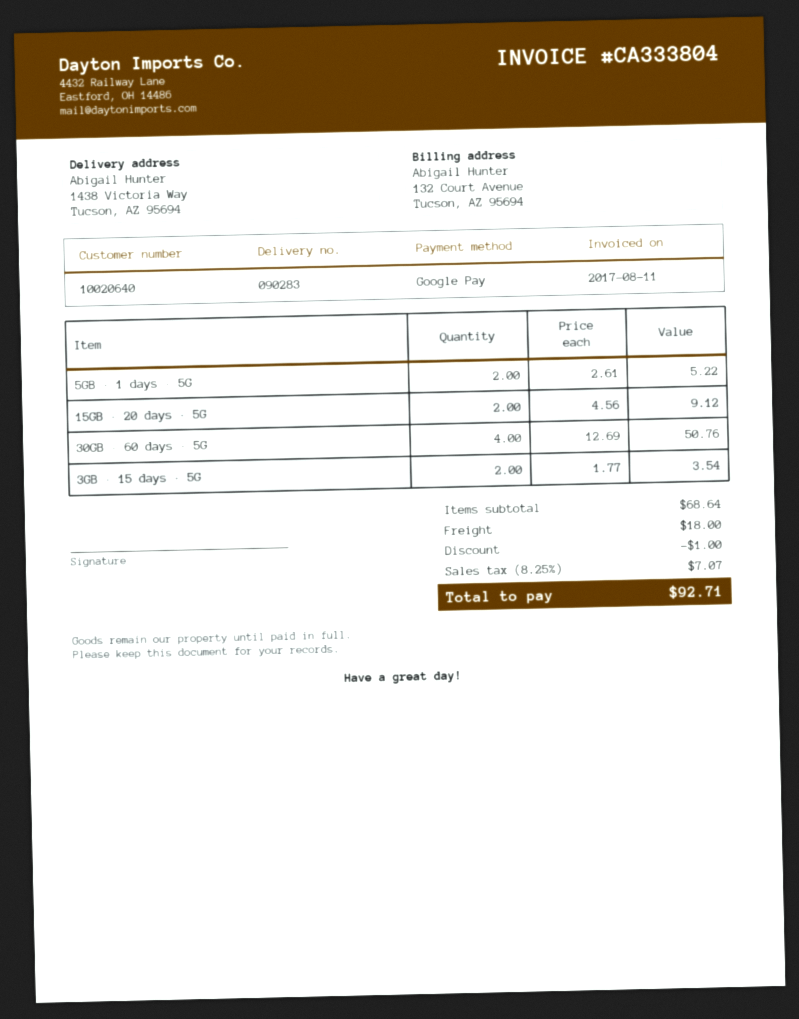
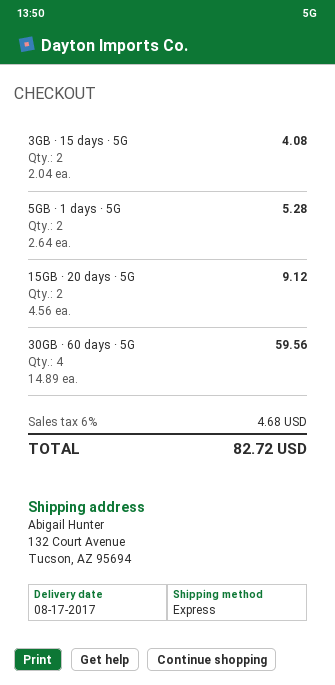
ship to: 1438 Victoria Way, Tucson, AZ 95694 -> 132 Court Avenue, Tucson, AZ 95694
5GB · 1 days · 5G: 2 x 2.61 = 5.22 -> 2 x 2.64 = 5.28
30GB · 60 days · 5G: 4 x 12.69 = 50.76 -> 4 x 14.89 = 59.56
3GB · 15 days · 5G: 2 x 1.77 = 3.54 -> 2 x 2.04 = 4.08
discount: 1.00 -> none
shipping: 18.00 -> none
tax: 8.25% = 7.07 -> 6% = 4.68
total: 92.71 -> 82.72

